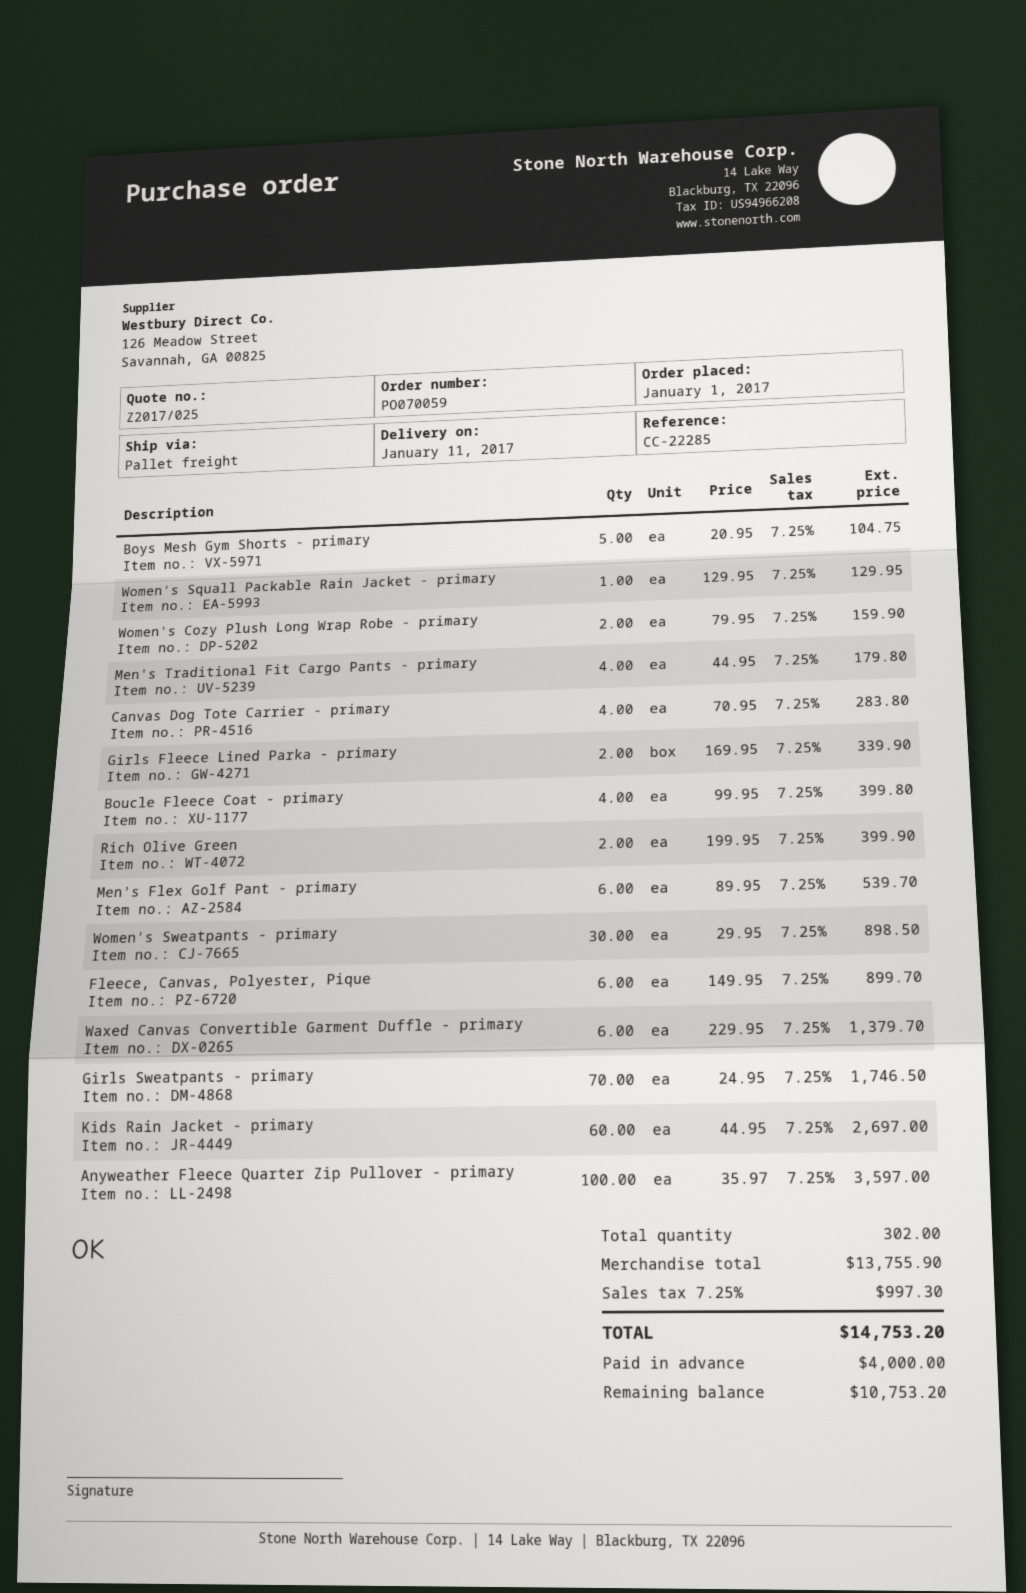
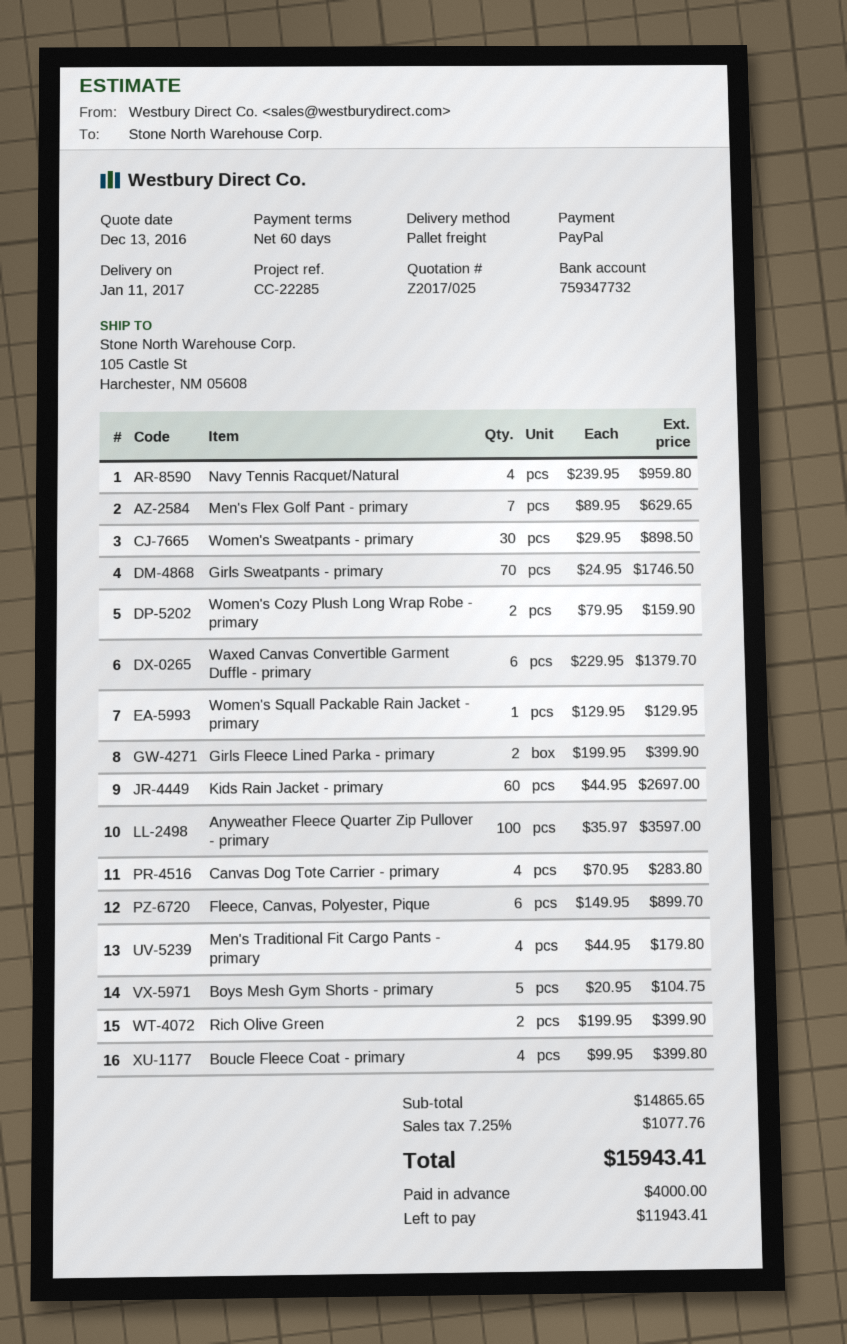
Girls Fleece Lined Parka - primary: 2 x 169.95 = 339.90 -> 2 x 199.95 = 399.90
Men's Flex Golf Pant - primary: 6 x 89.95 = 539.70 -> 7 x 89.95 = 629.65
Navy Tennis Racquet/Natural: none -> 4 x 239.95 = 959.80
subtotal: 13755.90 -> 14865.65
tax: 7.25% = 997.30 -> 7.25% = 1077.76
total: 14753.20 -> 15943.41
balance: 10753.20 -> 11943.41

